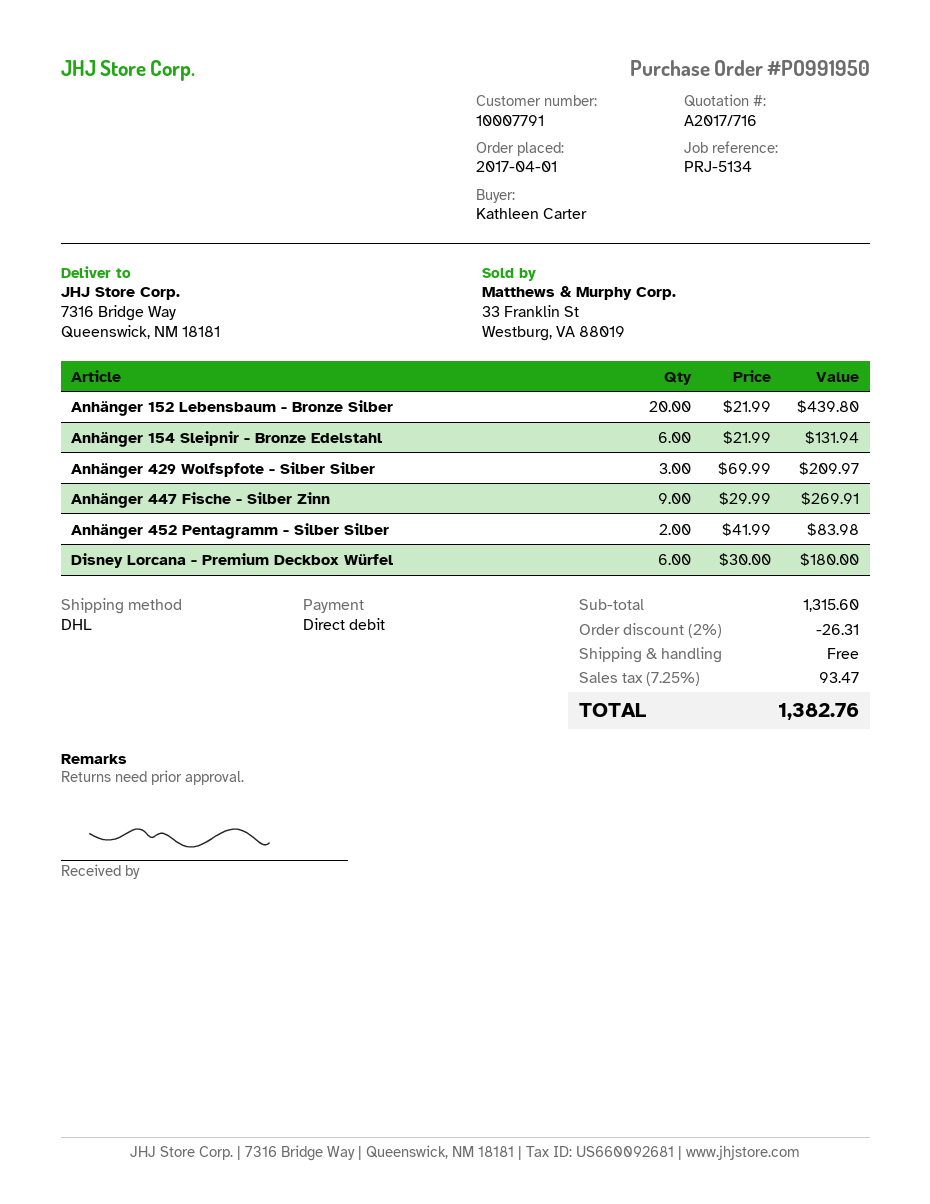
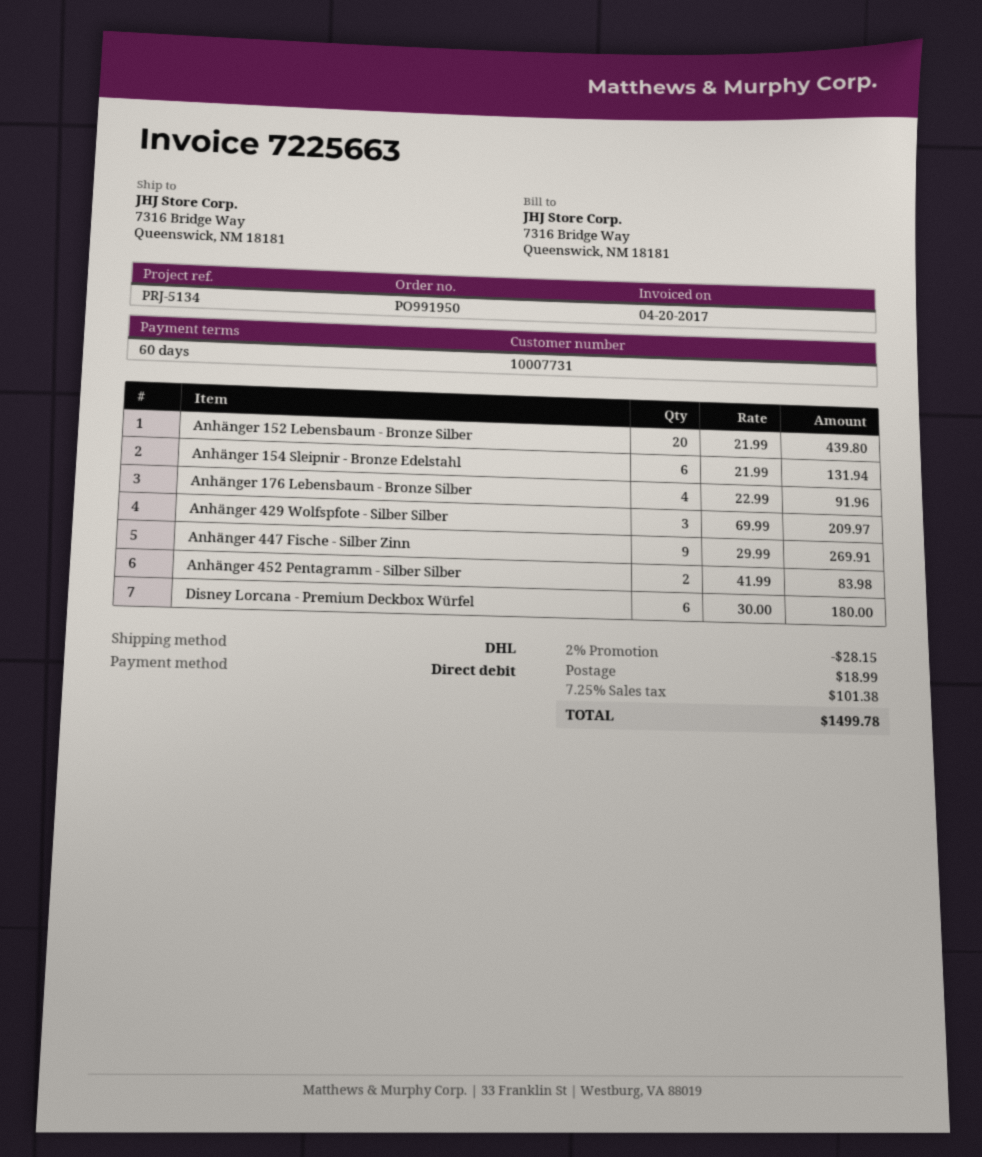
customer number: 10007791 -> 10007731
Anhänger 176 Lebensbaum - Bronze Silber: none -> 4 x 22.99 = 91.96
discount: 2% = 26.31 -> 2% = 28.15
shipping: 0.00 -> 18.99
tax: 7.25% = 93.47 -> 7.25% = 101.38
total: 1382.76 -> 1499.78

